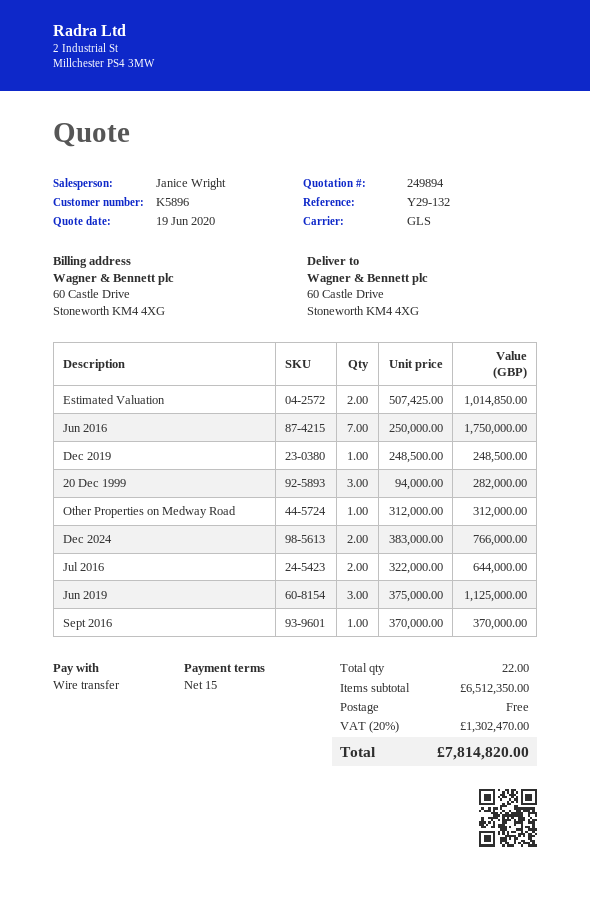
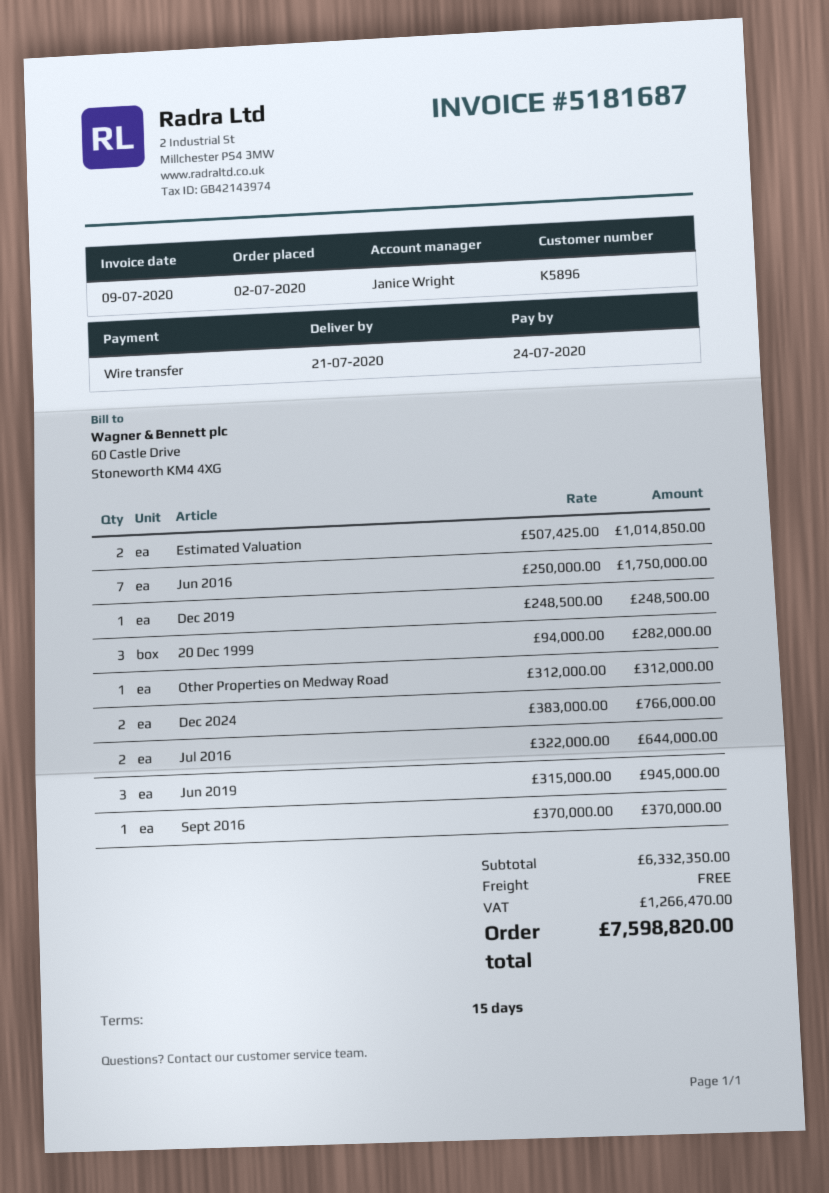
Jun 2019: 3 x 375000.00 = 1125000.00 -> 3 x 315000.00 = 945000.00
subtotal: 6512350.00 -> 6332350.00
tax: 1302470.00 -> 1266470.00
total: 7814820.00 -> 7598820.00

